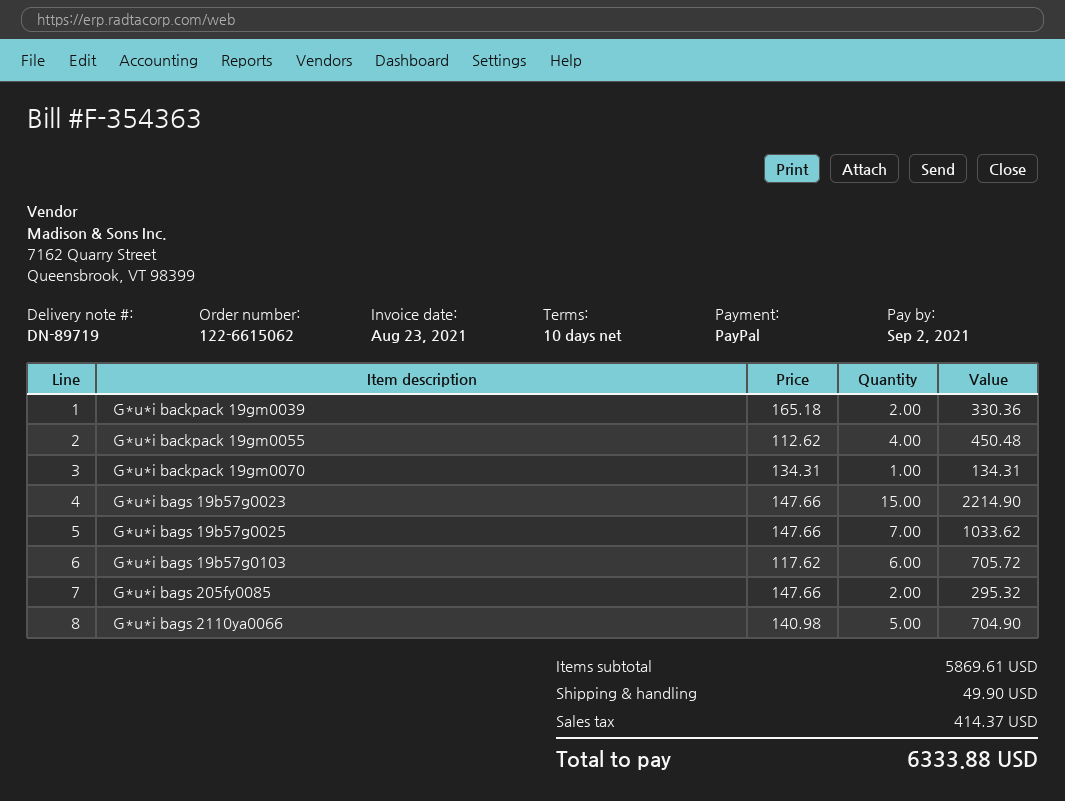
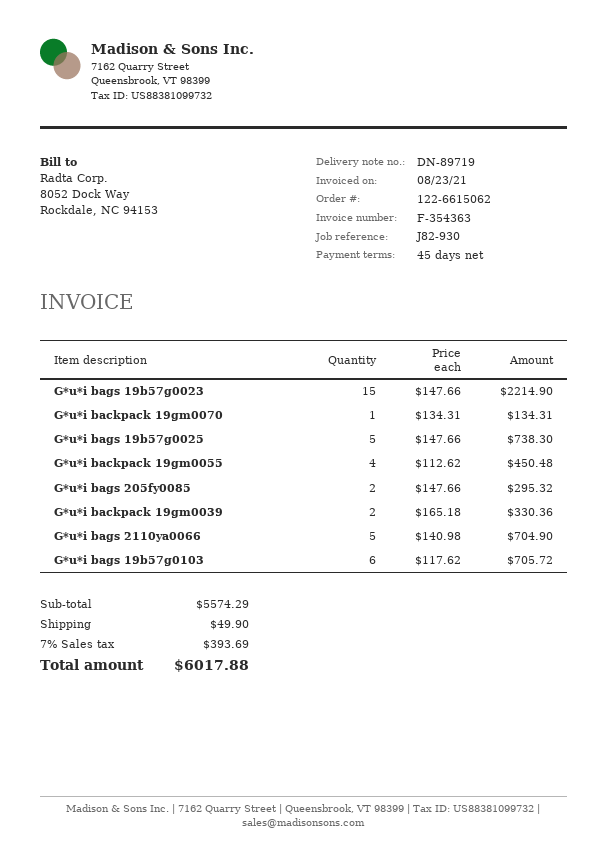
payment terms: 10 days -> 45 days
G*u*i bags 19b57g0025: 7 x 147.66 = 1033.62 -> 5 x 147.66 = 738.30
subtotal: 5869.61 -> 5574.29
tax: 414.37 -> 393.69
total: 6333.88 -> 6017.88

